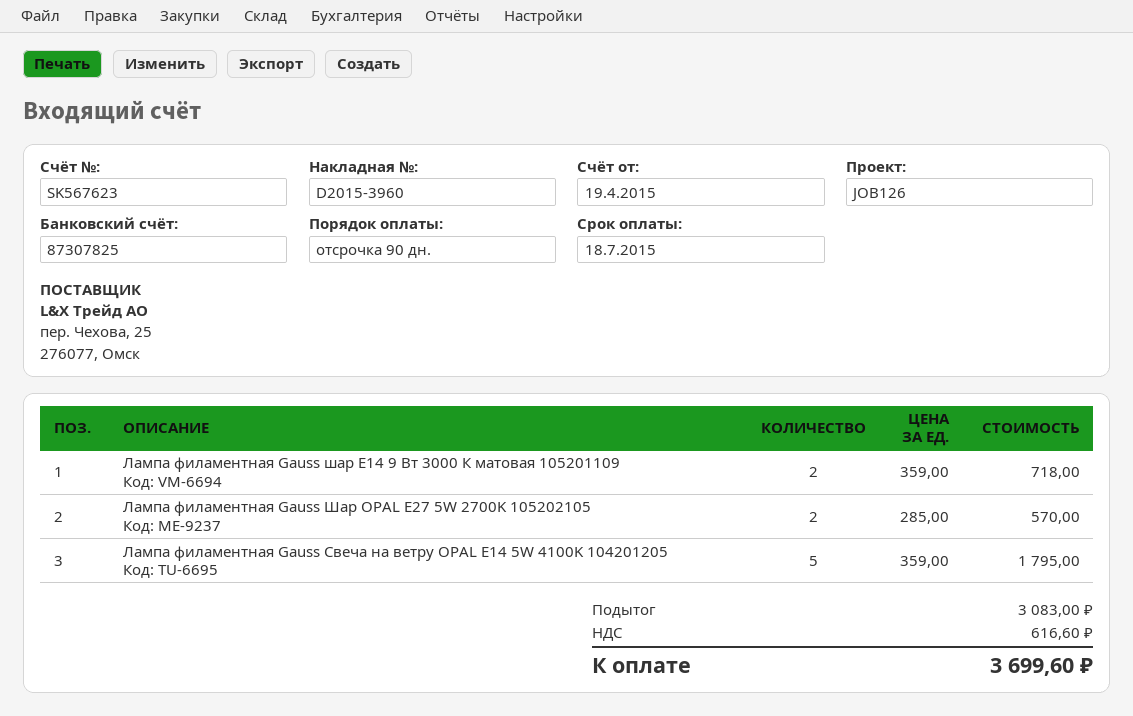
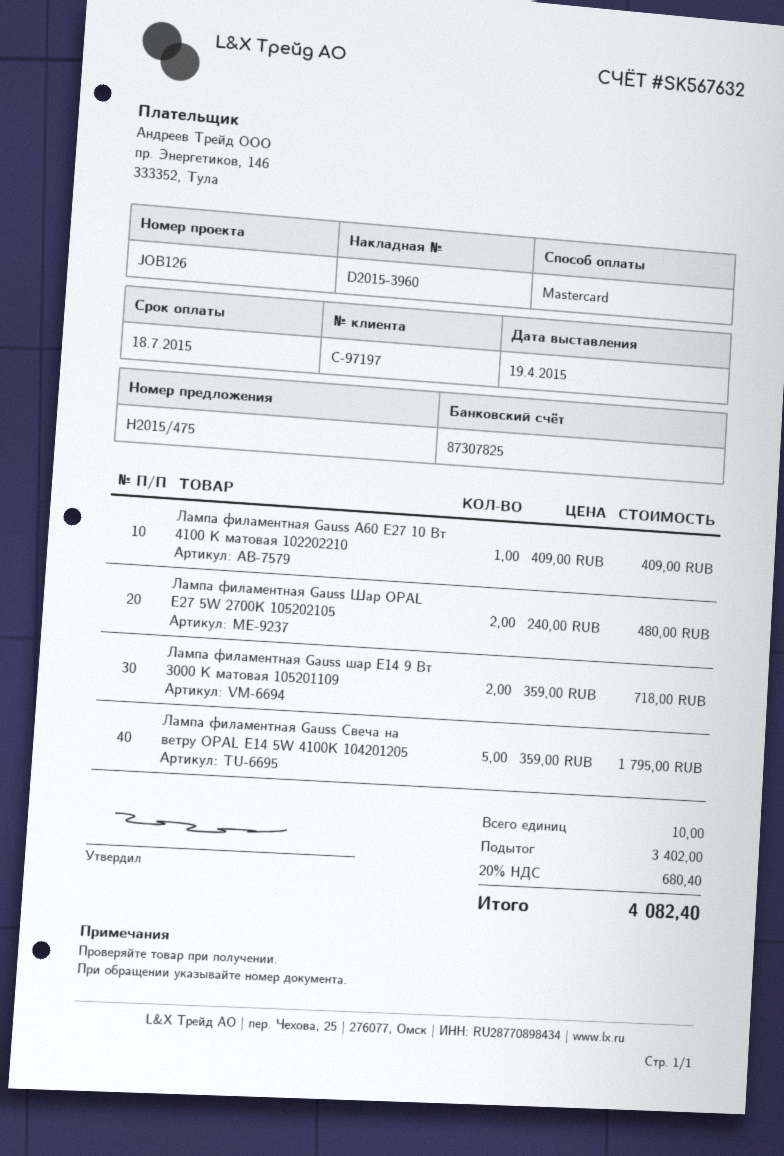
invoice number: SK567623 -> SK567632
Лампа филаментная Gauss Шар OPAL E27 5W 2700K 105202105: 2 x 285.00 = 570.00 -> 2 x 240.00 = 480.00
Лампа филаментная Gauss A60 E27 10 Вт 4100 К матовая 102202210: none -> 1 x 409.00 = 409.00
subtotal: 3083.00 -> 3402.00
tax: 616.60 -> 680.40
total: 3699.60 -> 4082.40

